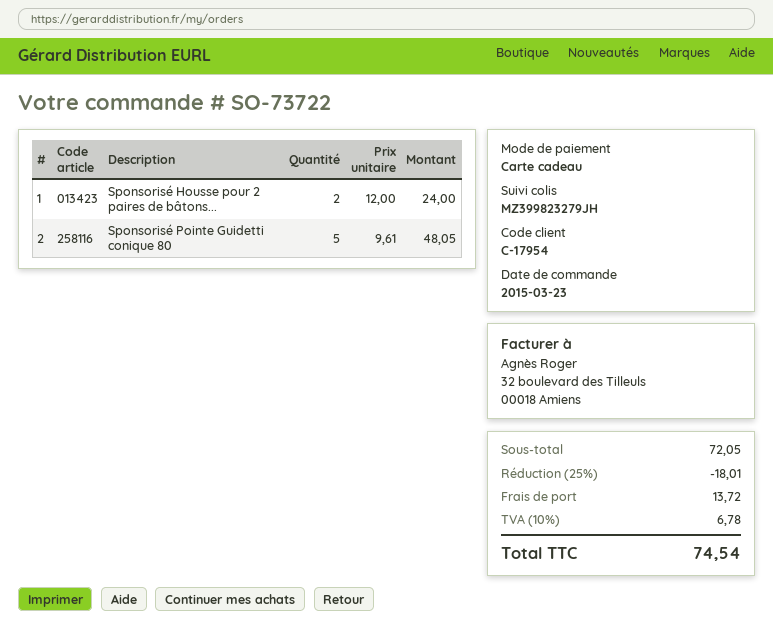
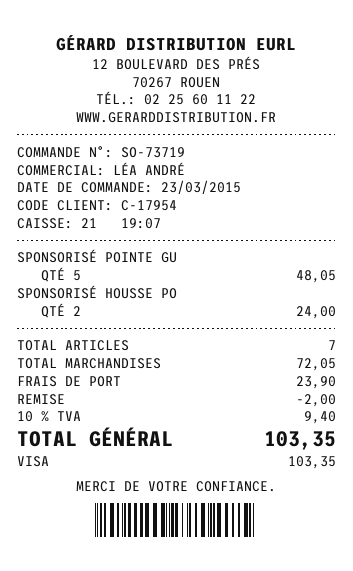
order number: SO-73722 -> SO-73719
payment method: gift card -> Visa
discount: 18.01 -> 2.00
shipping: 13.72 -> 23.90
tax: 10% = 6.78 -> 10% = 9.40
total: 74.54 -> 103.35

